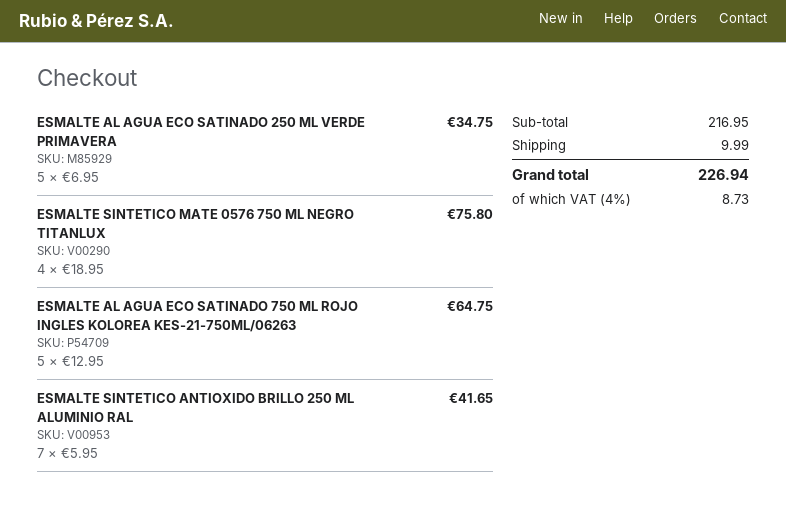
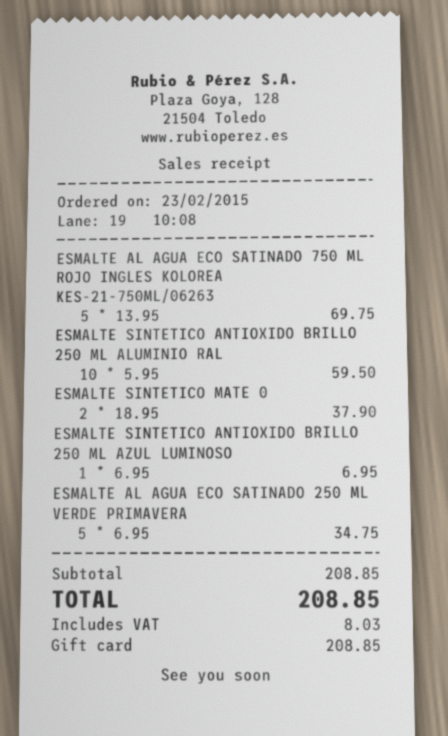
ESMALTE SINTETICO MATE 0576 750 ML NEGRO TITANLUX: 4 x 18.95 = 75.80 -> 2 x 18.95 = 37.90
ESMALTE AL AGUA ECO SATINADO 750 ML ROJO INGLES KOLOREA KES-21-750ML/06263: 5 x 12.95 = 64.75 -> 5 x 13.95 = 69.75
ESMALTE SINTETICO ANTIOXIDO BRILLO 250 ML ALUMINIO RAL: 7 x 5.95 = 41.65 -> 10 x 5.95 = 59.50
ESMALTE SINTETICO ANTIOXIDO BRILLO 250 ML AZUL LUMINOSO: none -> 1 x 6.95 = 6.95
subtotal: 216.95 -> 208.85
shipping: 9.99 -> none
tax: 8.73 -> 8.03
total: 226.94 -> 208.85

